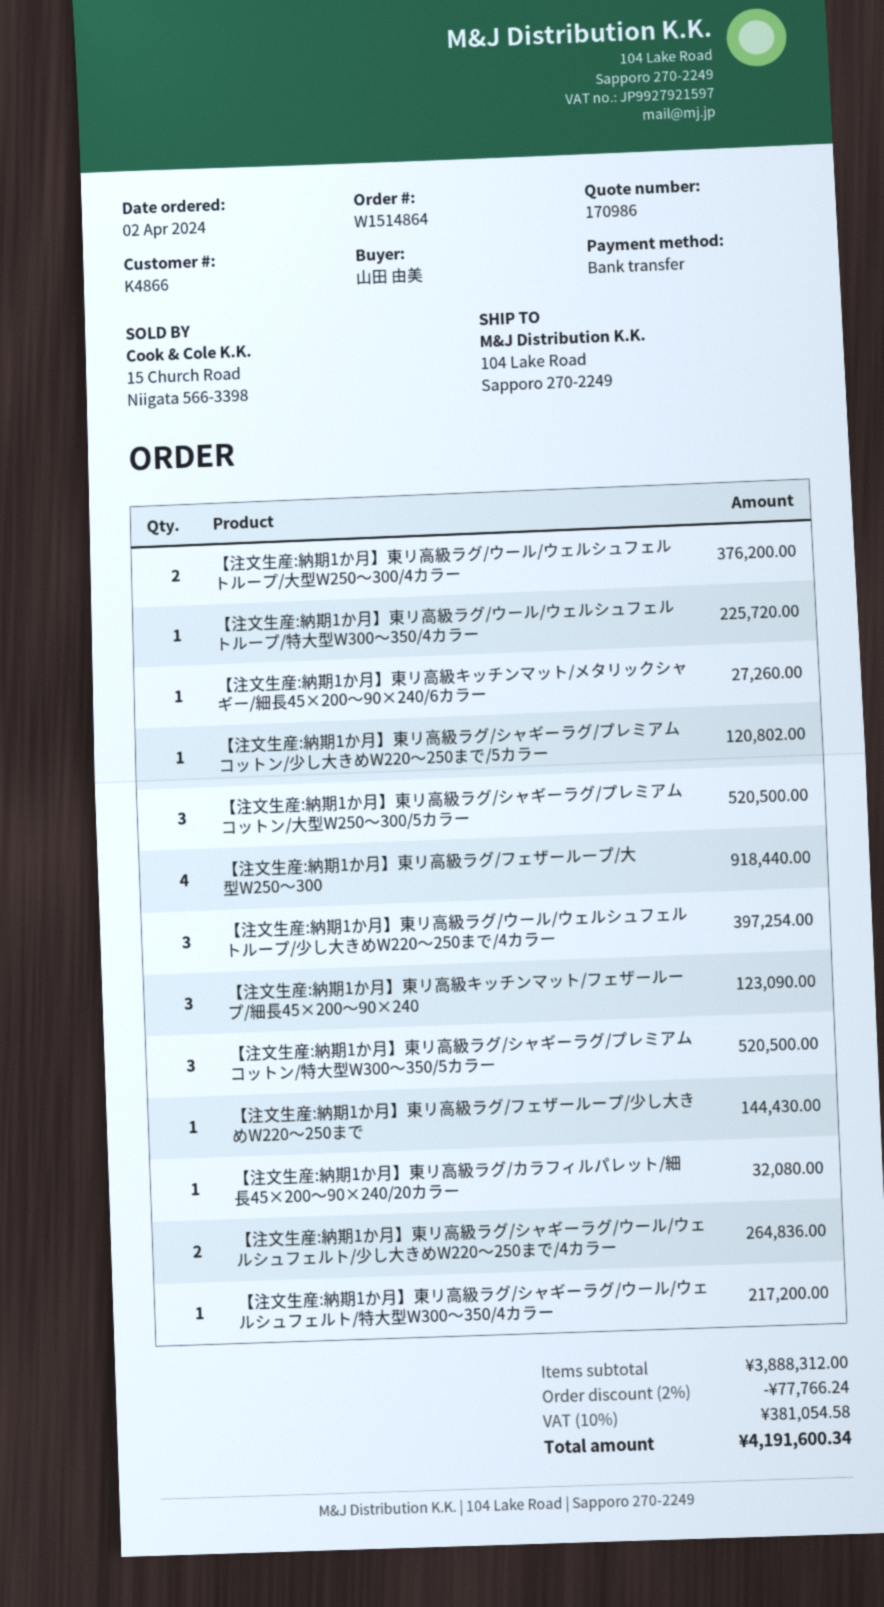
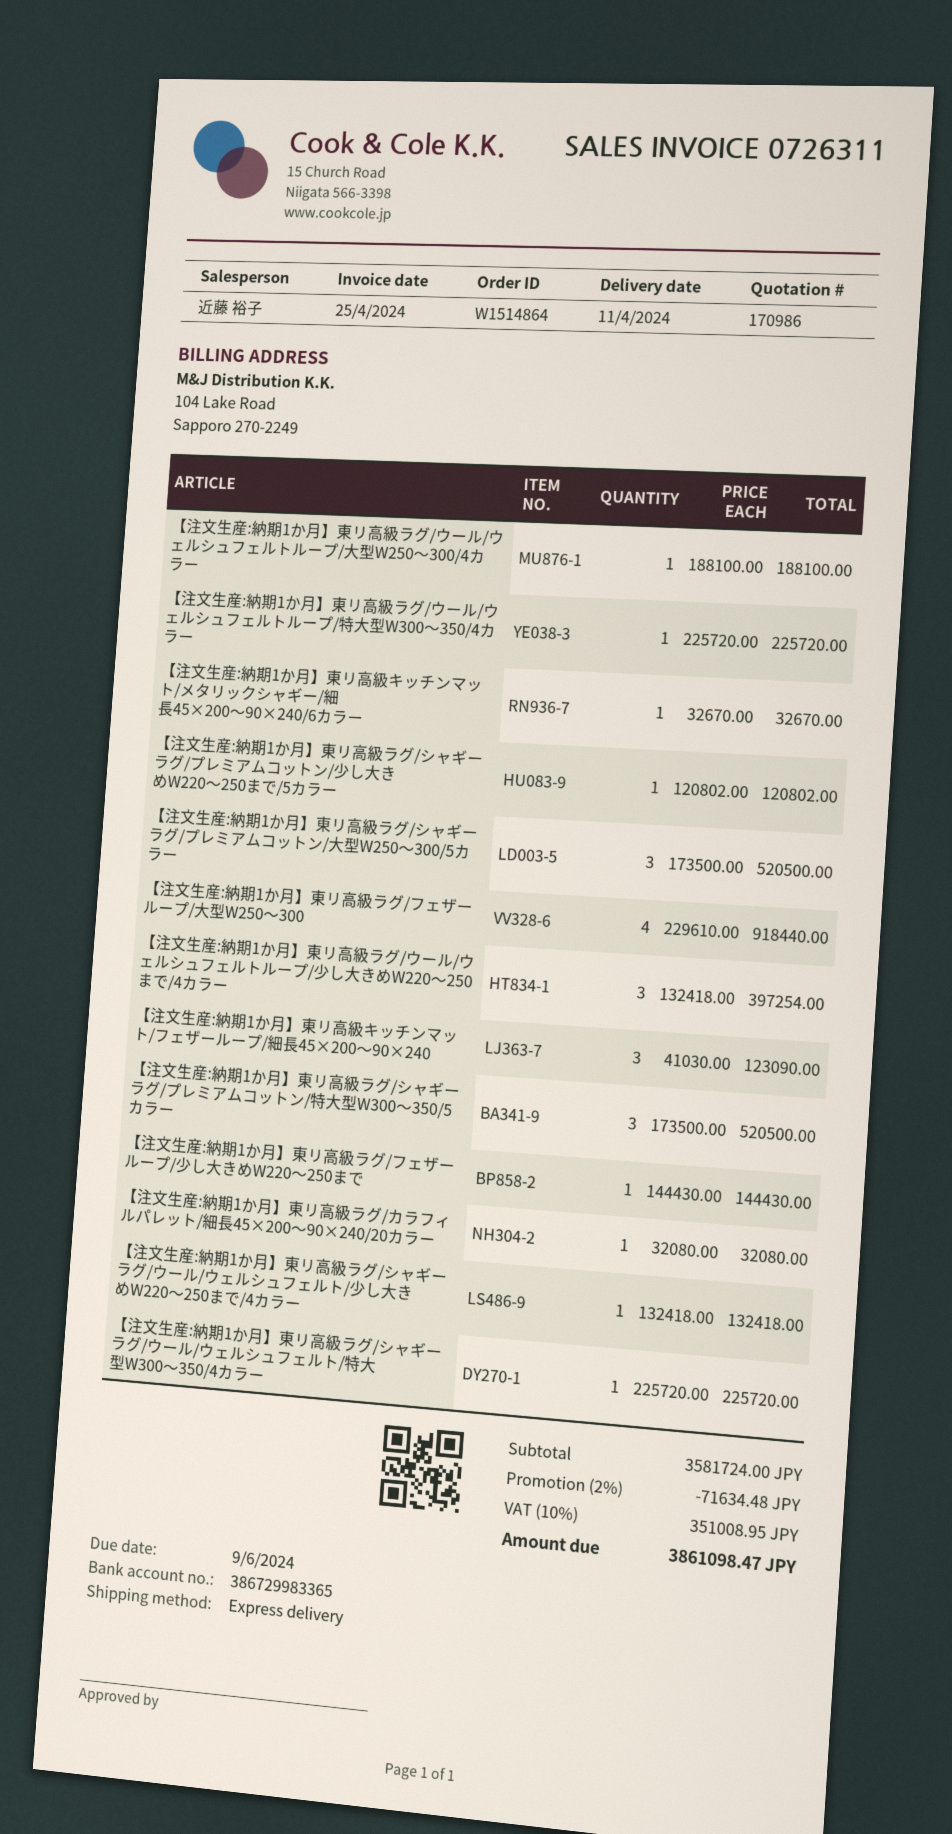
【注文生産:納期1か月】東リ高級ラグ/ウール/ウェルシュフェルトループ/大型W250〜300/4カラー: 2 for 376200.00 -> 1 for 188100.00
【注文生産:納期1か月】東リ高級キッチンマット/メタリックシャギー/細長45×200〜90×240/6カラー: 1 for 27260.00 -> 1 for 32670.00
【注文生産:納期1か月】東リ高級ラグ/シャギーラグ/ウール/ウェルシュフェルト/少し大きめW220〜250まで/4カラー: 2 for 264836.00 -> 1 for 132418.00
【注文生産:納期1か月】東リ高級ラグ/シャギーラグ/ウール/ウェルシュフェルト/特大型W300〜350/4カラー: 1 for 217200.00 -> 1 for 225720.00
subtotal: 3888312.00 -> 3581724.00
discount: 2% = 77766.24 -> 2% = 71634.48
tax: 10% = 381054.58 -> 10% = 351008.95
total: 4191600.34 -> 3861098.47

